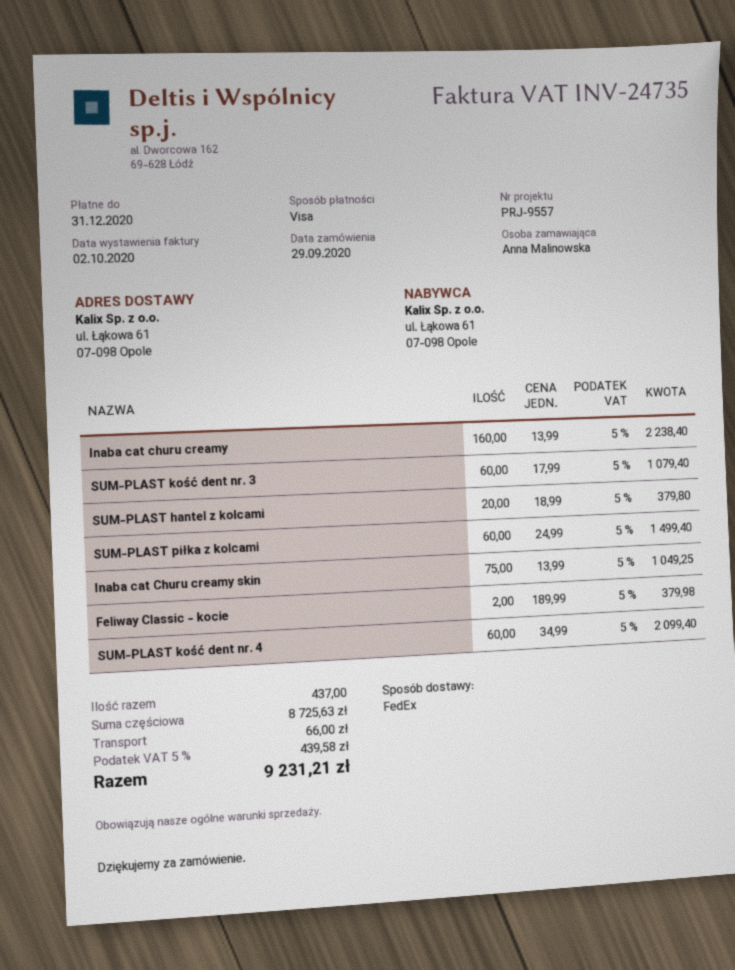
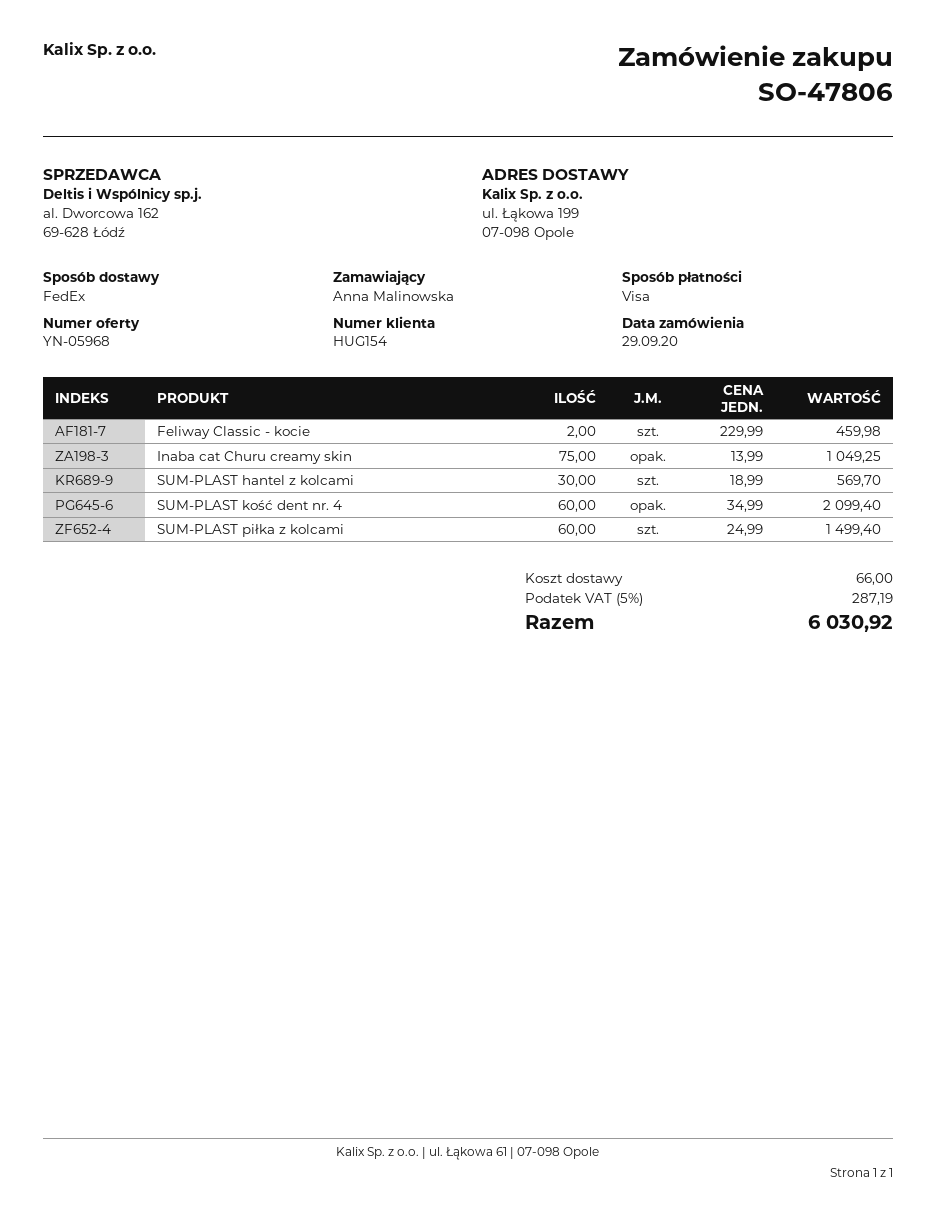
ship to: ul. Łąkowa 61, 07-098 Opole -> ul. Łąkowa 199, 07-098 Opole
Inaba cat churu creamy: 160 x 13.99 = 2238.40 -> none
SUM-PLAST kość dent nr. 3: 60 x 17.99 = 1079.40 -> none
SUM-PLAST hantel z kolcami: 20 x 18.99 = 379.80 -> 30 x 18.99 = 569.70
Feliway Classic - kocie: 2 x 189.99 = 379.98 -> 2 x 229.99 = 459.98
tax: 5% = 439.58 -> 5% = 287.19
total: 9231.21 -> 6030.92

